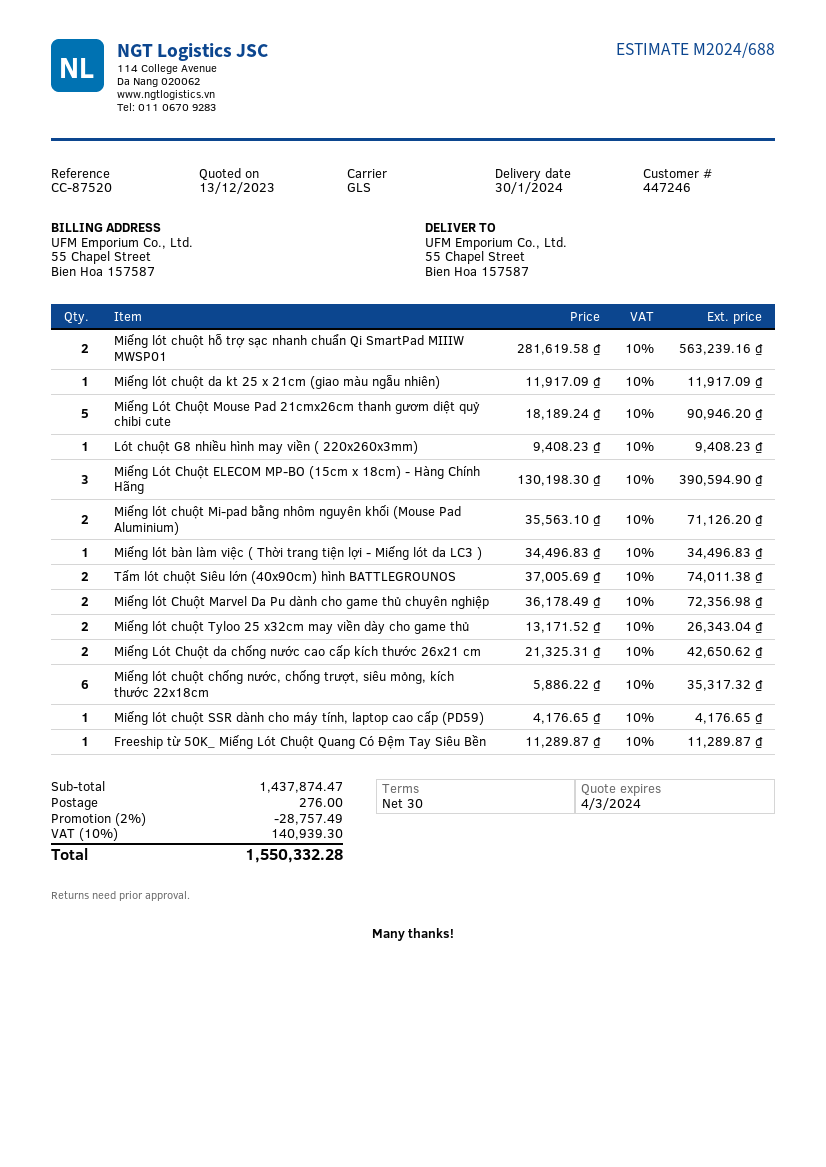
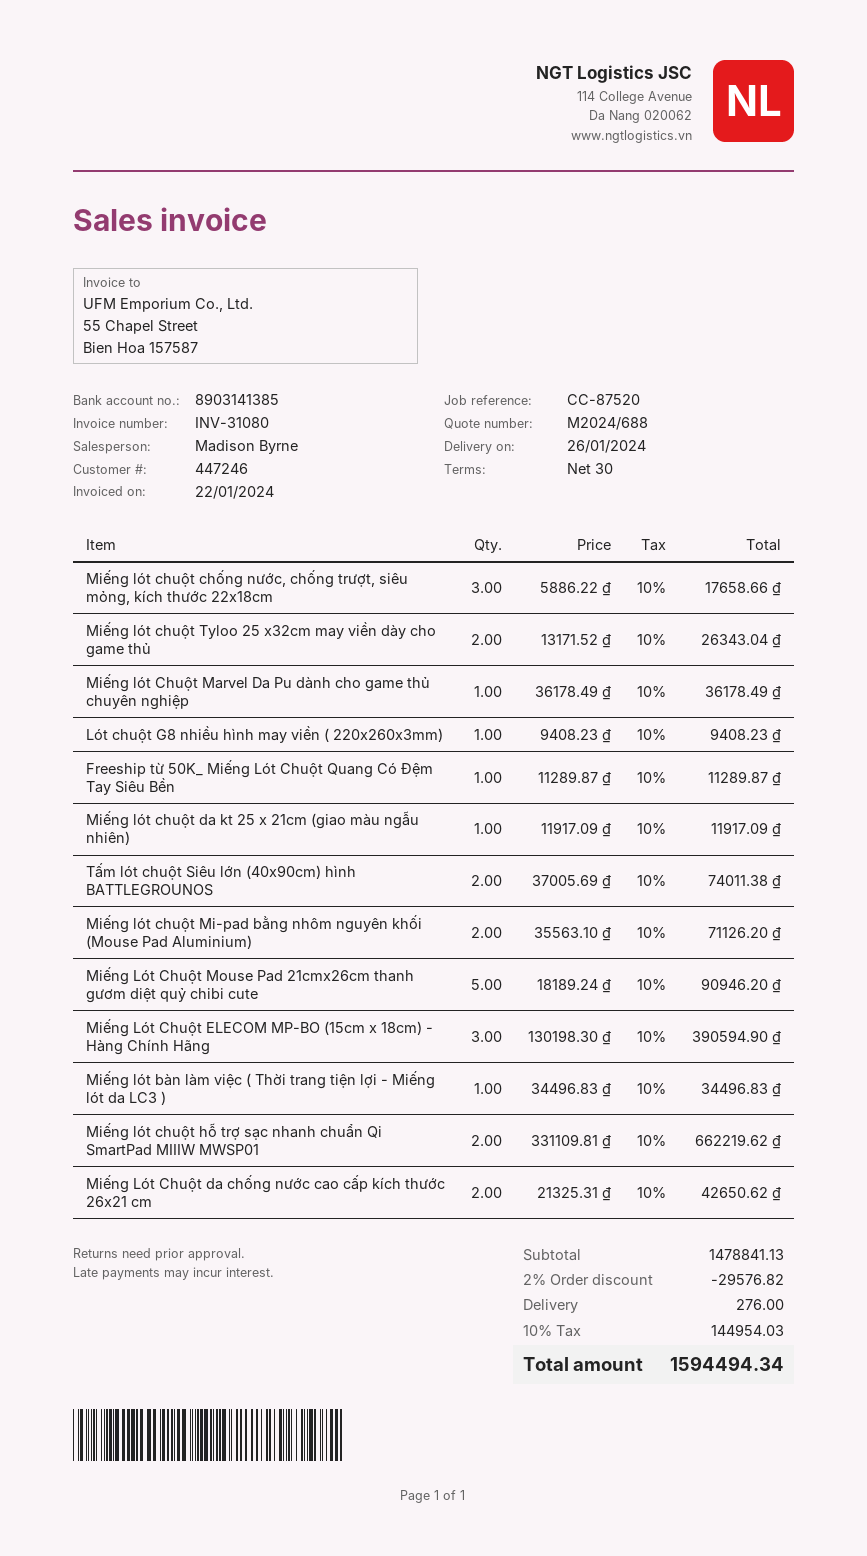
delivery date: 2024-01-30 -> 2024-01-26
Miếng lót chuột hỗ trợ sạc nhanh chuẩn Qi SmartPad MIIIW MWSP01: 2 x 281619.58 = 563239.16 -> 2 x 331109.81 = 662219.62
Miếng lót Chuột Marvel Da Pu dành cho game thủ chuyên nghiệp: 2 x 36178.49 = 72356.98 -> 1 x 36178.49 = 36178.49
Miếng lót chuột chống nước, chống trượt, siêu mỏng, kích thước 22x18cm: 6 x 5886.22 = 35317.32 -> 3 x 5886.22 = 17658.66
Miếng lót chuột SSR dành cho máy tính, laptop cao cấp (PD59): 1 x 4176.65 = 4176.65 -> none
subtotal: 1437874.47 -> 1478841.13
discount: 2% = 28757.49 -> 2% = 29576.82
tax: 10% = 140939.30 -> 10% = 144954.03
total: 1550332.28 -> 1594494.34

